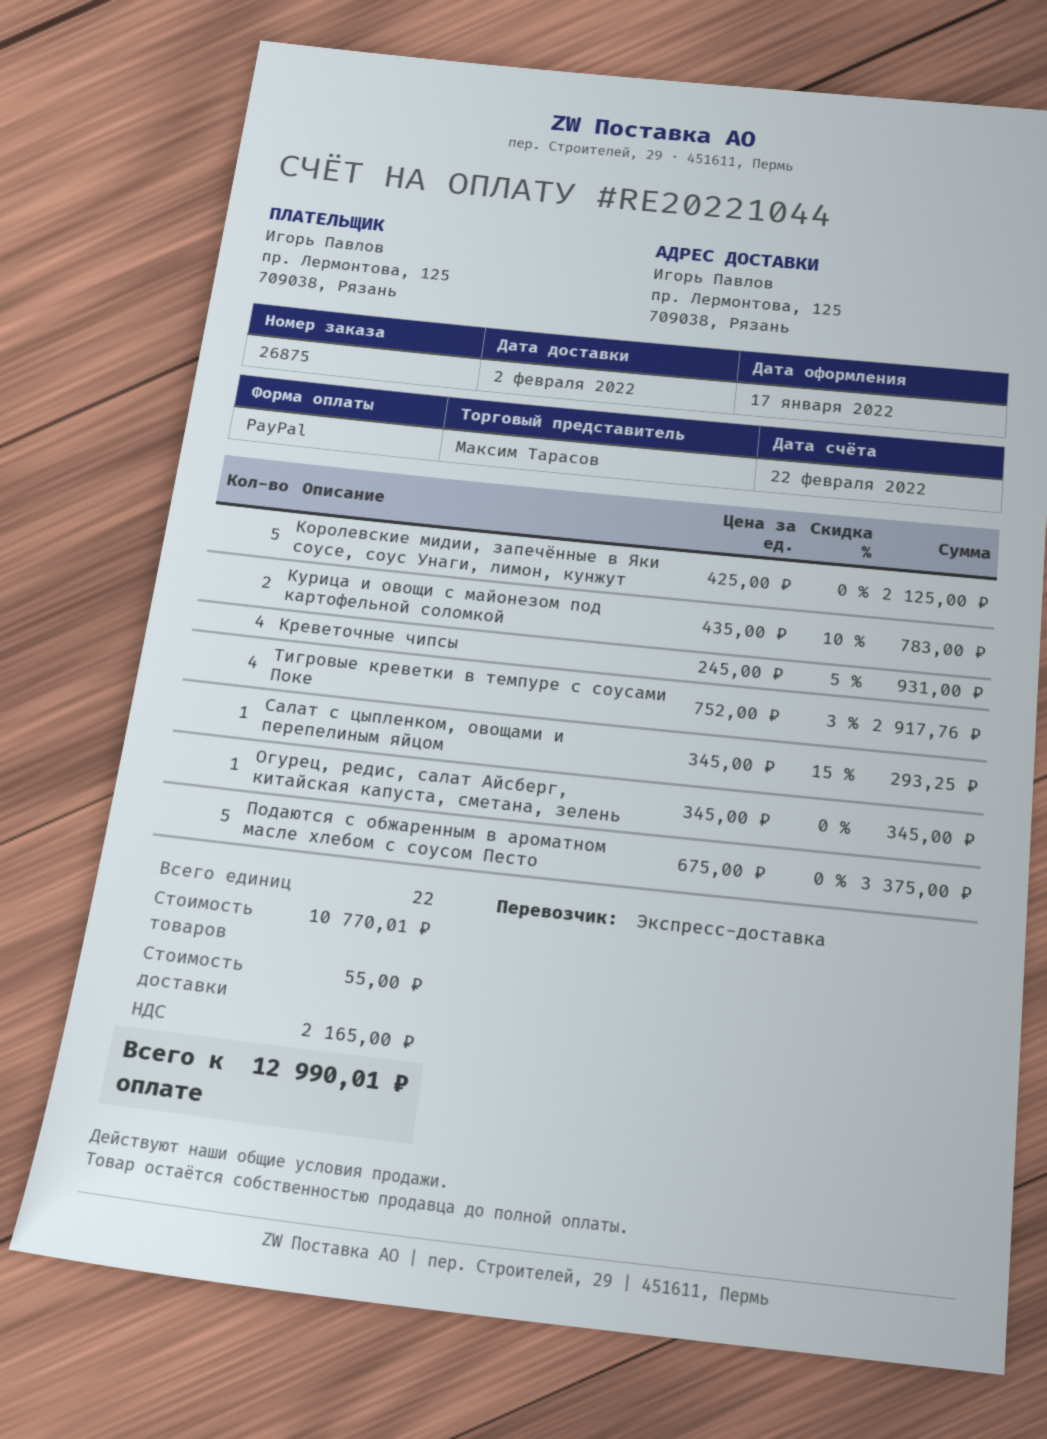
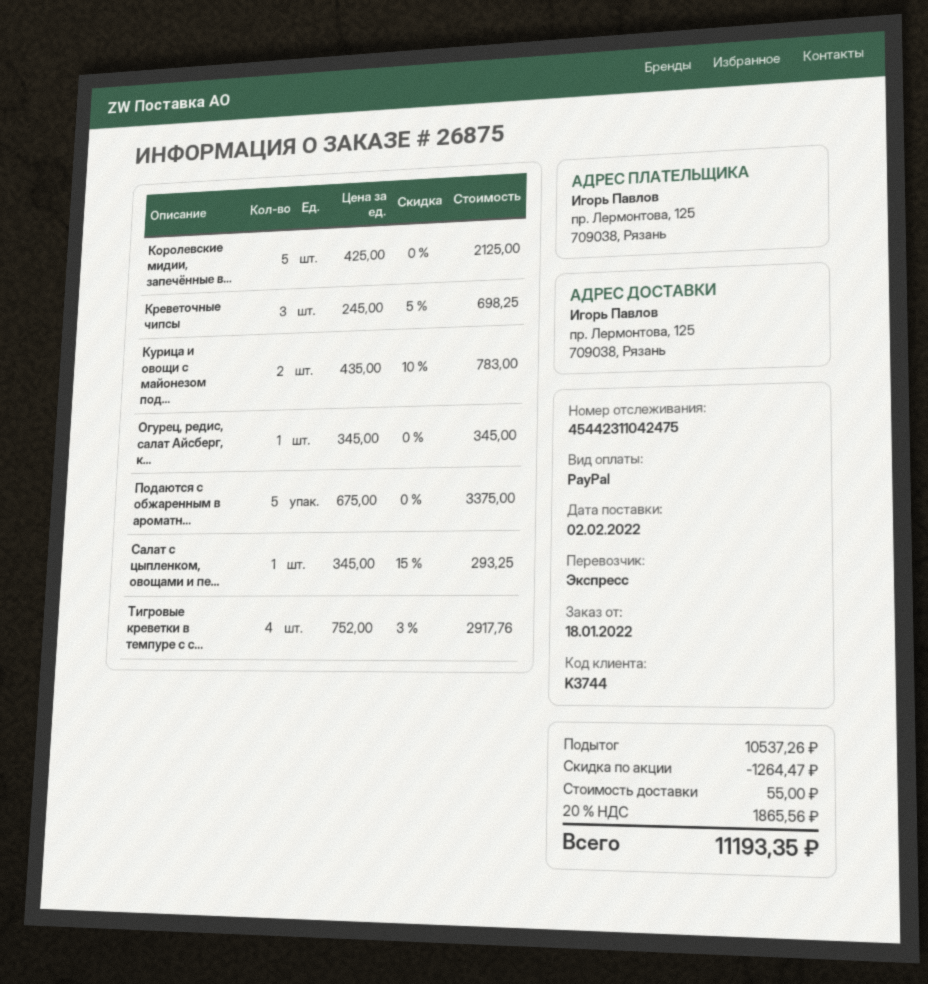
order date: 2022-01-17 -> 2022-01-18
Креветочные чипсы: 4 x 245.00 - 5% = 931.00 -> 3 x 245.00 - 5% = 698.25
subtotal: 10770.01 -> 10537.26
discount: none -> 1264.47
tax: 2165.00 -> 1865.56
total: 12990.01 -> 11193.35

